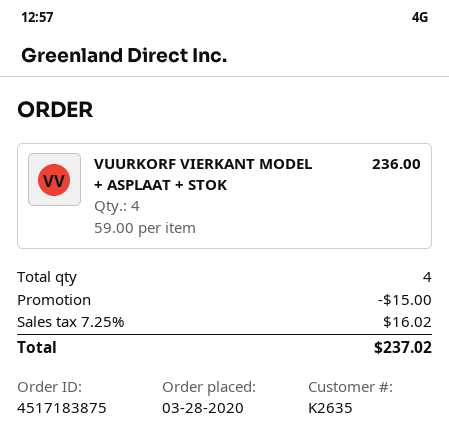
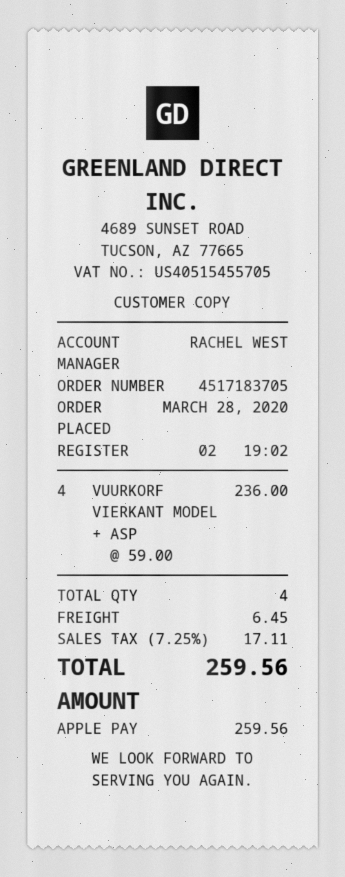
order number: 4517183875 -> 4517183705
discount: 15.00 -> none
shipping: none -> 6.45
tax: 7.25% = 16.02 -> 7.25% = 17.11
total: 237.02 -> 259.56

